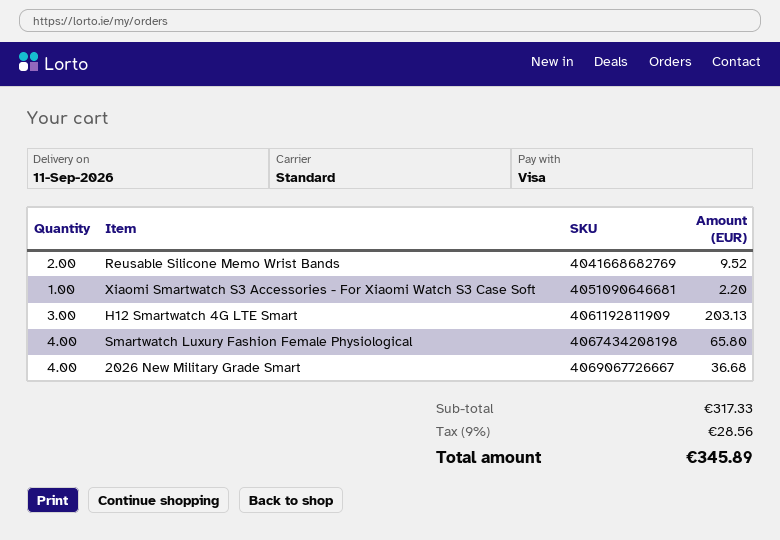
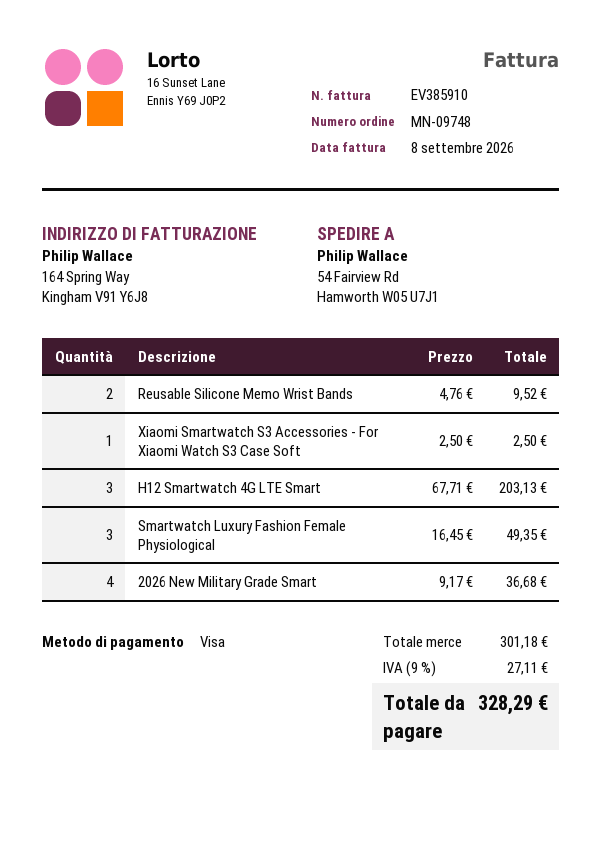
Xiaomi Smartwatch S3 Accessories - For Xiaomi Watch S3 Case Soft: 1 for 2.20 -> 1 for 2.50
Smartwatch Luxury Fashion Female Physiological: 4 for 65.80 -> 3 for 49.35
subtotal: 317.33 -> 301.18
tax: 9% = 28.56 -> 9% = 27.11
total: 345.89 -> 328.29

